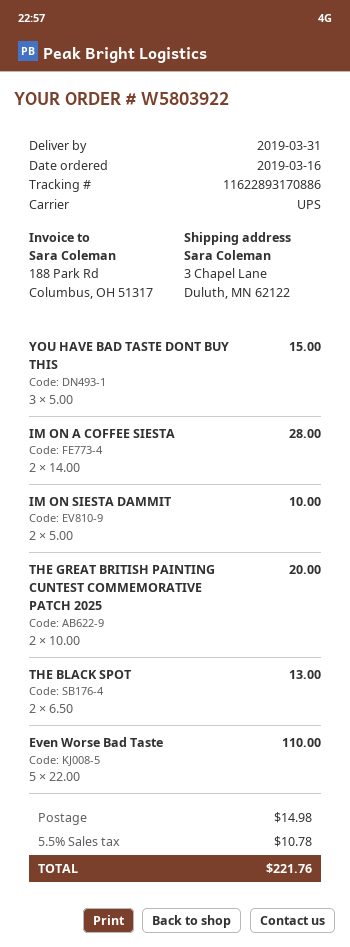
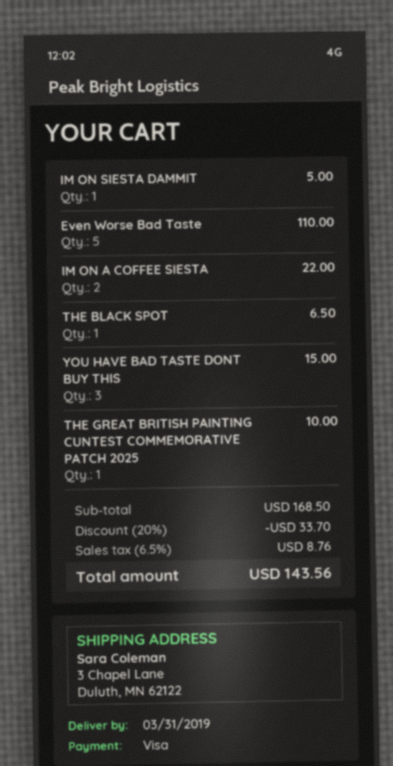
IM ON A COFFEE SIESTA: 2 for 28.00 -> 2 for 22.00
IM ON SIESTA DAMMIT: 2 for 10.00 -> 1 for 5.00
THE GREAT BRITISH PAINTING CUNTEST COMMEMORATIVE PATCH 2025: 2 for 20.00 -> 1 for 10.00
THE BLACK SPOT: 2 for 13.00 -> 1 for 6.50
discount: none -> 20% = 33.70
shipping: 14.98 -> none
tax: 5.5% = 10.78 -> 6.5% = 8.76
total: 221.76 -> 143.56

